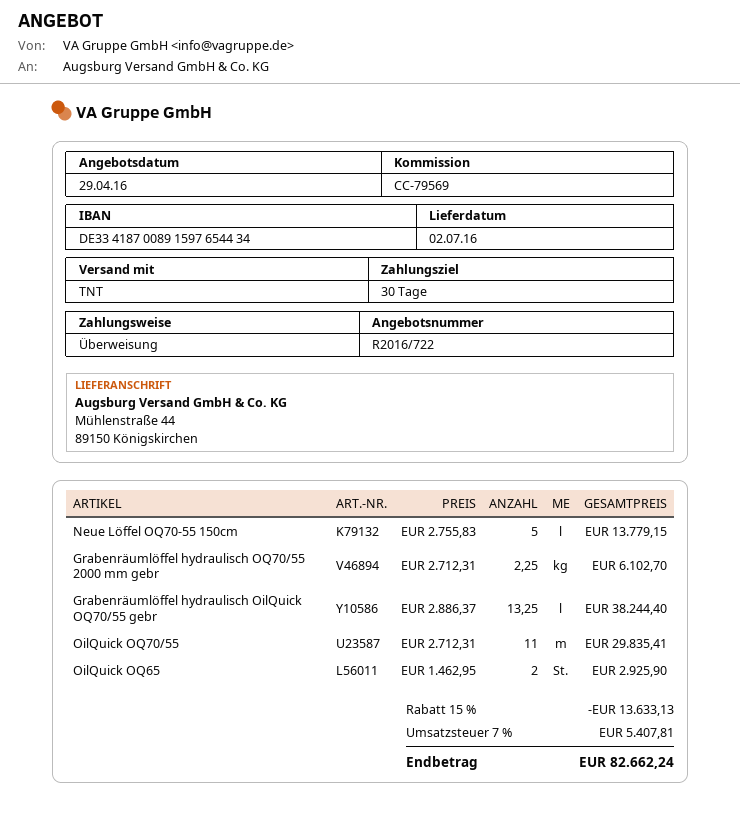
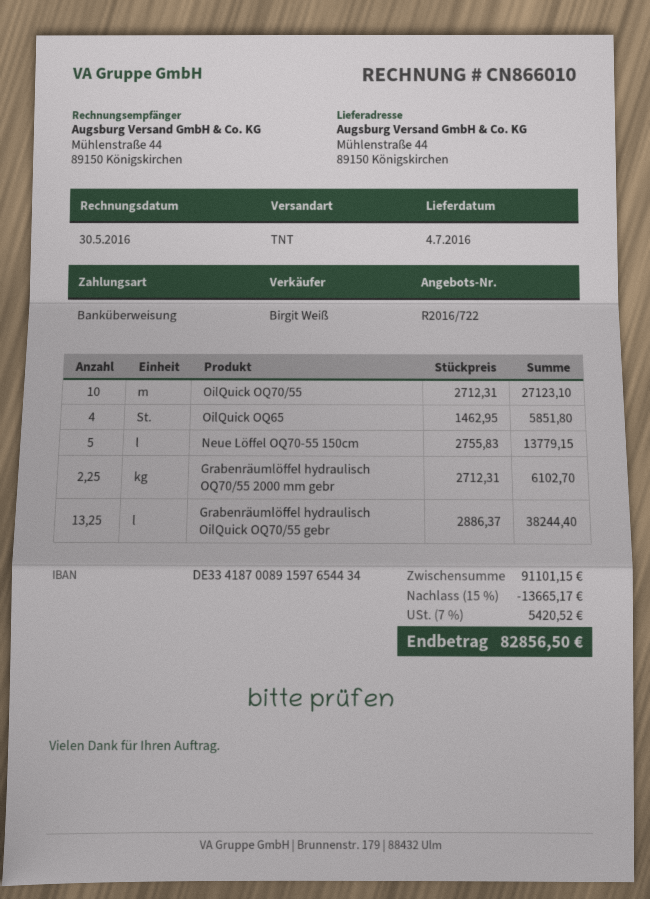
delivery date: 2016-07-02 -> 2016-07-04
OilQuick OQ70/55: 11 x 2712.31 = 29835.41 -> 10 x 2712.31 = 27123.10
OilQuick OQ65: 2 x 1462.95 = 2925.90 -> 4 x 1462.95 = 5851.80
discount: 15% = 13633.13 -> 15% = 13665.17
tax: 7% = 5407.81 -> 7% = 5420.52
total: 82662.24 -> 82856.50

